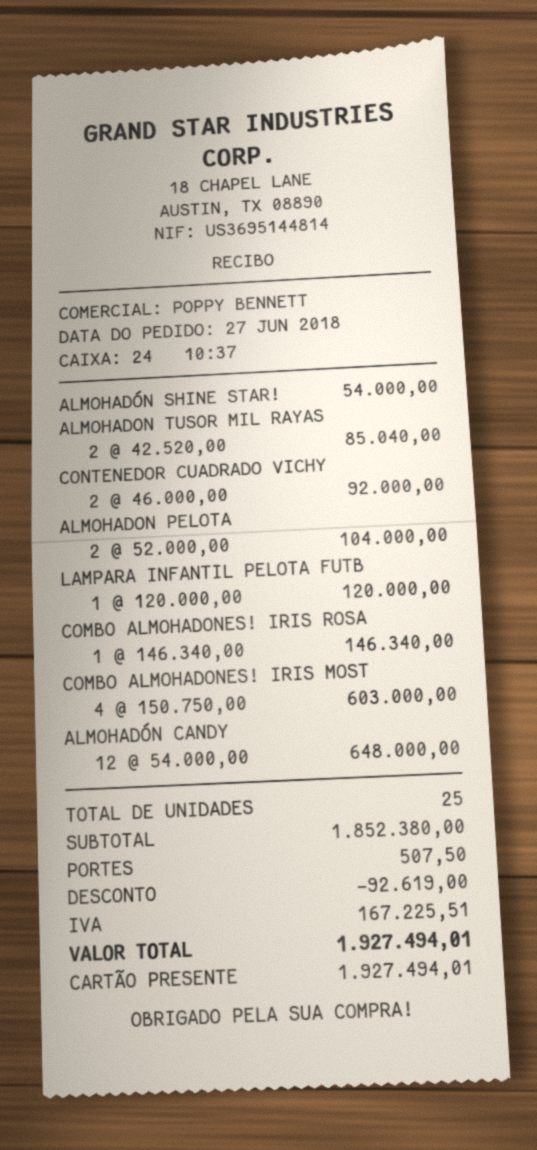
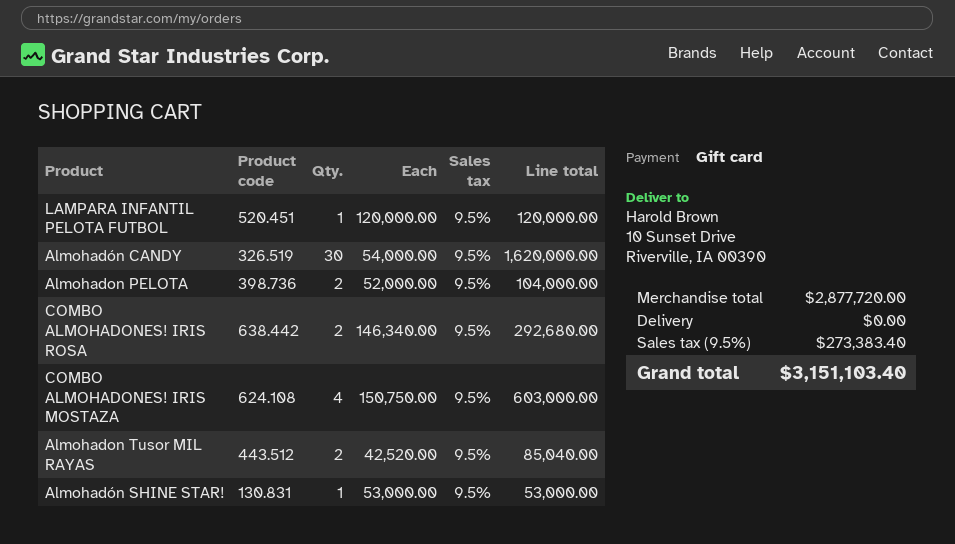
ALMOHADÓN SHINE STAR!: 1 x 54000.00 = 54000.00 -> 1 x 53000.00 = 53000.00
CONTENEDOR CUADRADO VICHY: 2 x 46000.00 = 92000.00 -> none
COMBO ALMOHADONES! IRIS ROSA: 1 x 146340.00 = 146340.00 -> 2 x 146340.00 = 292680.00
ALMOHADÓN CANDY: 12 x 54000.00 = 648000.00 -> 30 x 54000.00 = 1620000.00
subtotal: 1852380.00 -> 2877720.00
discount: 92619.00 -> none
shipping: 507.50 -> 0.00
tax: 167225.51 -> 273383.40
total: 1927494.01 -> 3151103.40

